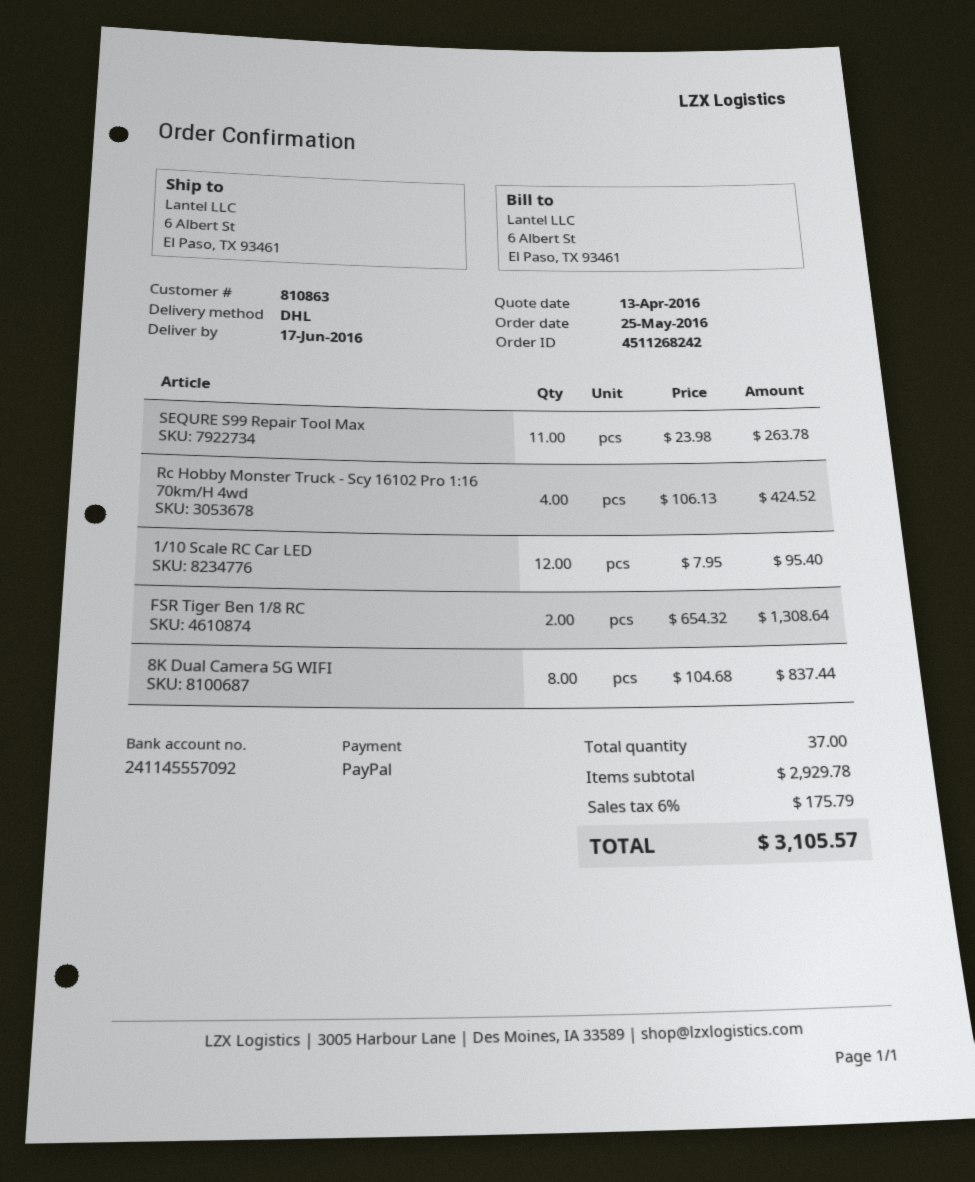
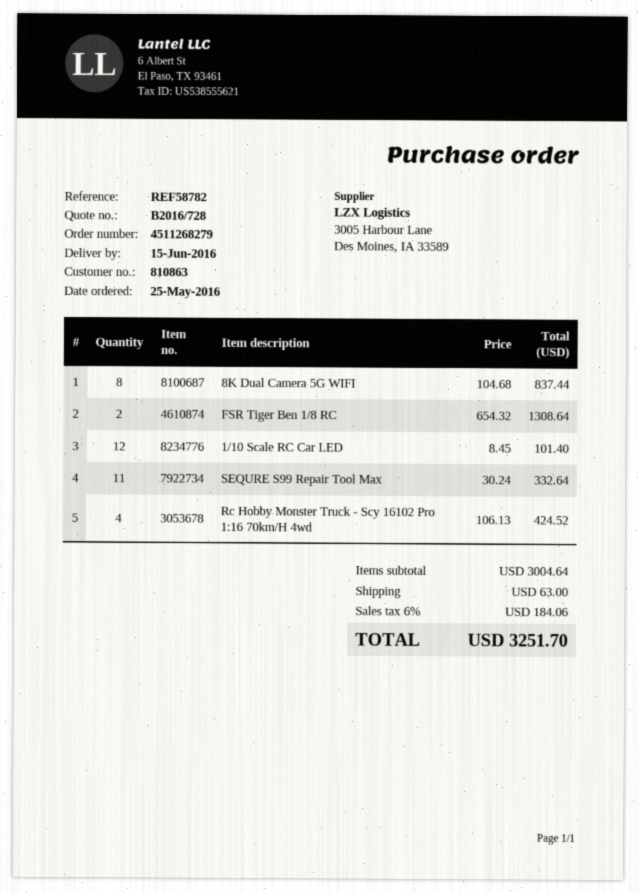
order number: 4511268242 -> 4511268279
delivery date: 2016-06-17 -> 2016-06-15
SEQURE S99 Repair Tool Max: 11 x 23.98 = 263.78 -> 11 x 30.24 = 332.64
1/10 Scale RC Car LED: 12 x 7.95 = 95.40 -> 12 x 8.45 = 101.40
subtotal: 2929.78 -> 3004.64
shipping: none -> 63.00
tax: 6% = 175.79 -> 6% = 184.06
total: 3105.57 -> 3251.70

